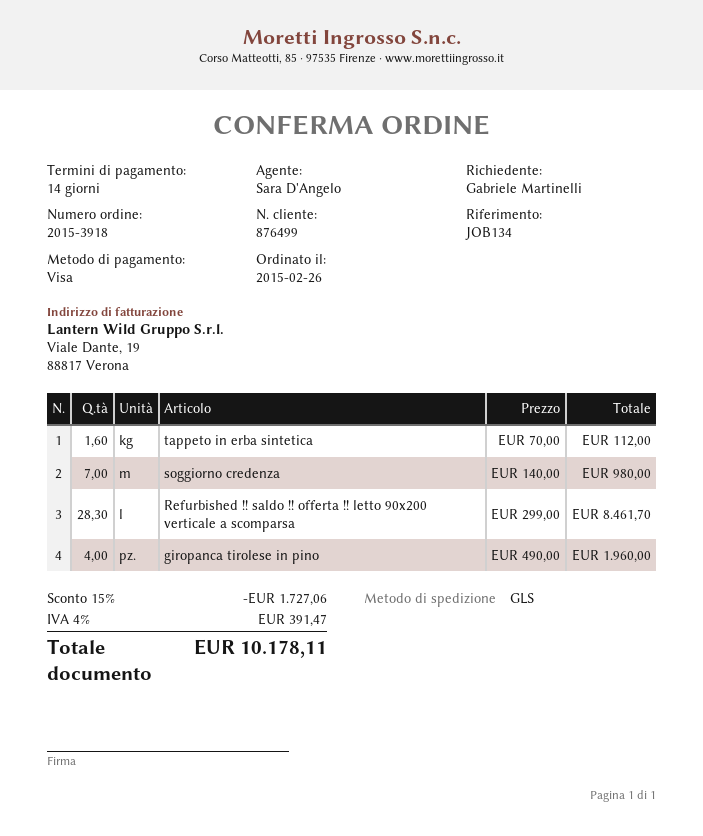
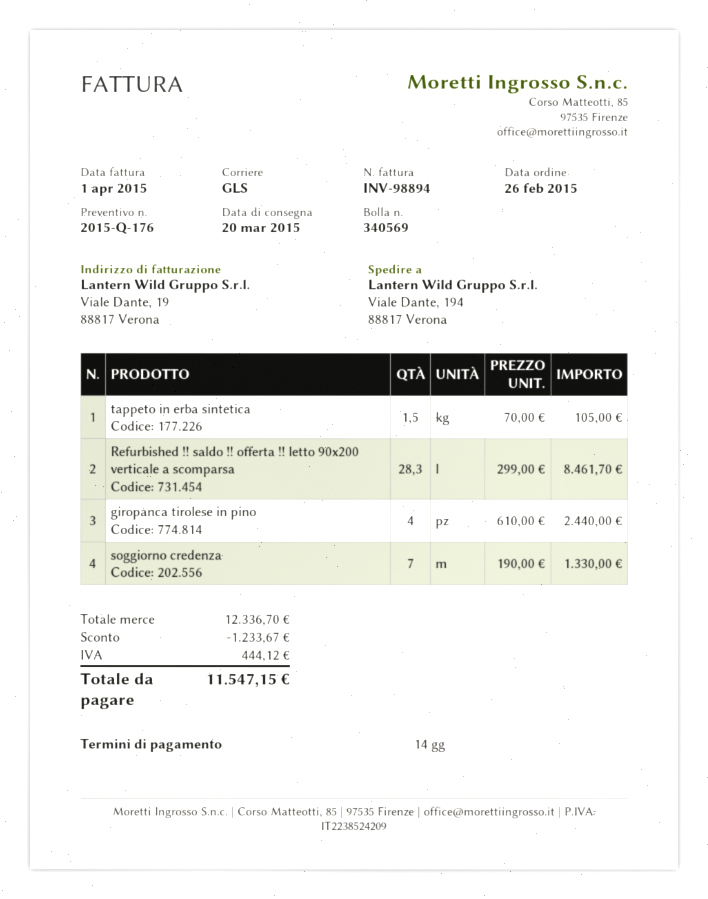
tappeto in erba sintetica: 1.6 x 70.00 = 112.00 -> 1.5 x 70.00 = 105.00
soggiorno credenza: 7 x 140.00 = 980.00 -> 7 x 190.00 = 1330.00
giropanca tirolese in pino: 4 x 490.00 = 1960.00 -> 4 x 610.00 = 2440.00
discount: 1727.06 -> 1233.67
tax: 391.47 -> 444.12
total: 10178.11 -> 11547.15

